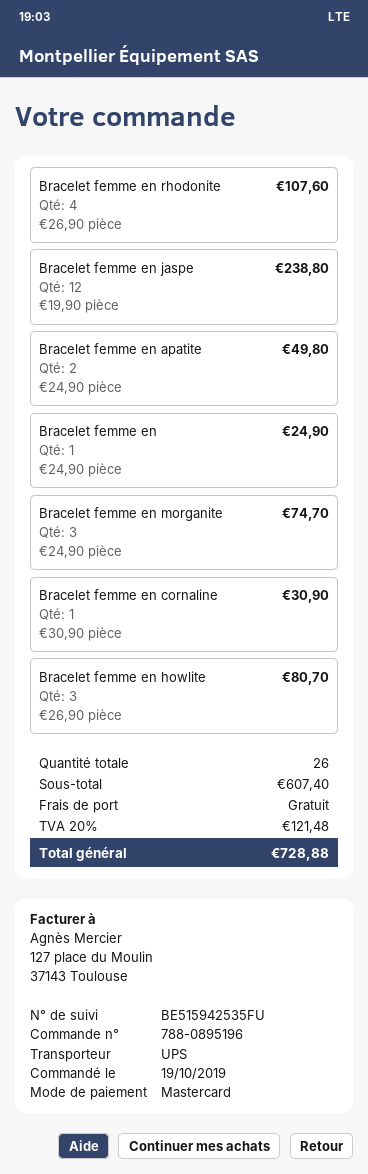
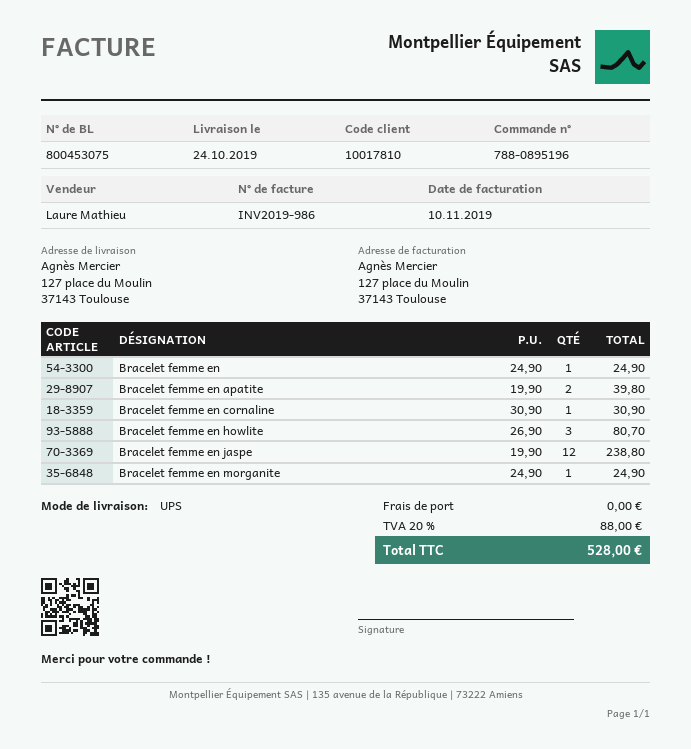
Bracelet femme en rhodonite: 4 x 26.90 = 107.60 -> none
Bracelet femme en apatite: 2 x 24.90 = 49.80 -> 2 x 19.90 = 39.80
Bracelet femme en morganite: 3 x 24.90 = 74.70 -> 1 x 24.90 = 24.90
tax: 20% = 121.48 -> 20% = 88.00
total: 728.88 -> 528.00

